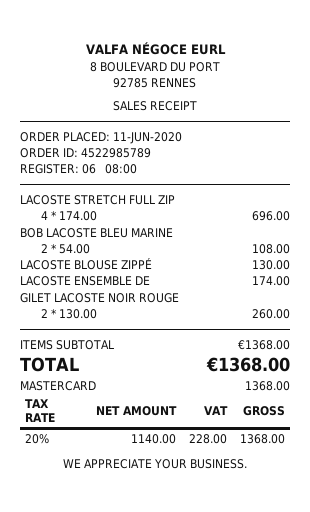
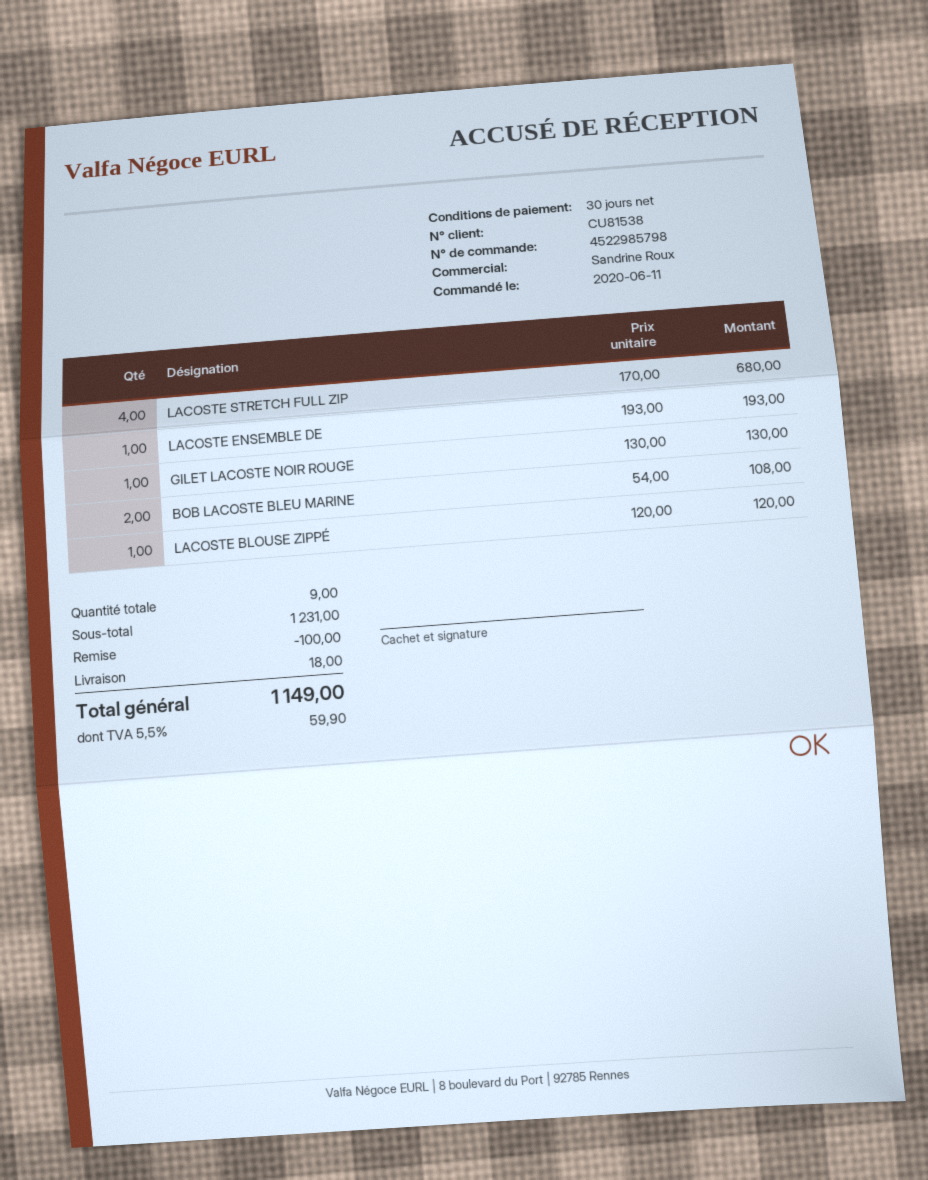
order number: 4522985789 -> 4522985798
LACOSTE STRETCH FULL ZIP: 4 x 174.00 = 696.00 -> 4 x 170.00 = 680.00
LACOSTE BLOUSE ZIPPÉ: 1 x 130.00 = 130.00 -> 1 x 120.00 = 120.00
LACOSTE ENSEMBLE DE: 1 x 174.00 = 174.00 -> 1 x 193.00 = 193.00
GILET LACOSTE NOIR ROUGE: 2 x 130.00 = 260.00 -> 1 x 130.00 = 130.00
subtotal: 1368.00 -> 1231.00
discount: none -> 100.00
shipping: none -> 18.00
tax: 20% = 228.00 -> 5.5% = 59.90
total: 1368.00 -> 1149.00

